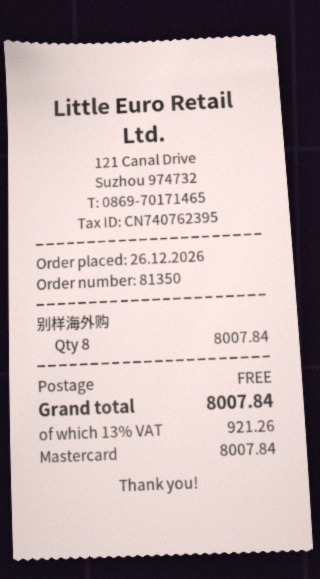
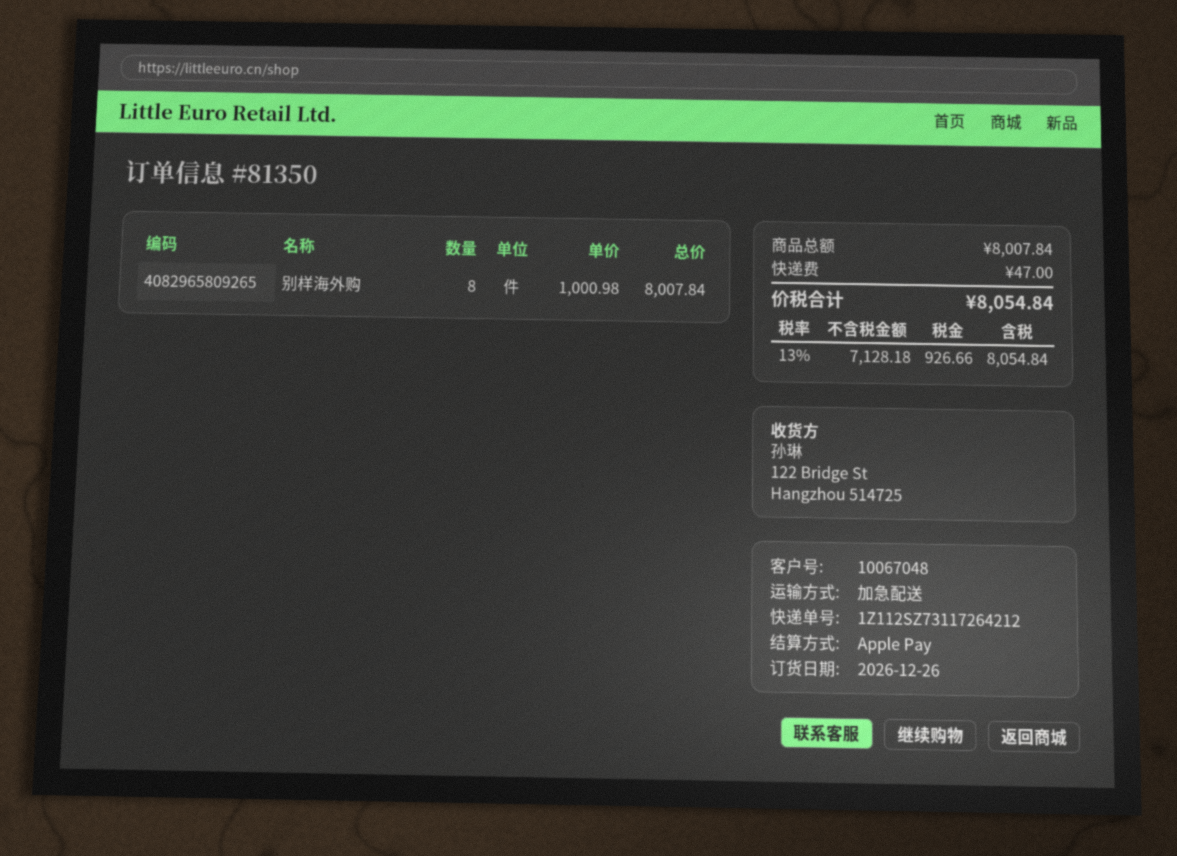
payment method: Mastercard -> Apple Pay
shipping: 0.00 -> 47.00
tax: 13% = 921.26 -> 13% = 926.66
total: 8007.84 -> 8054.84

